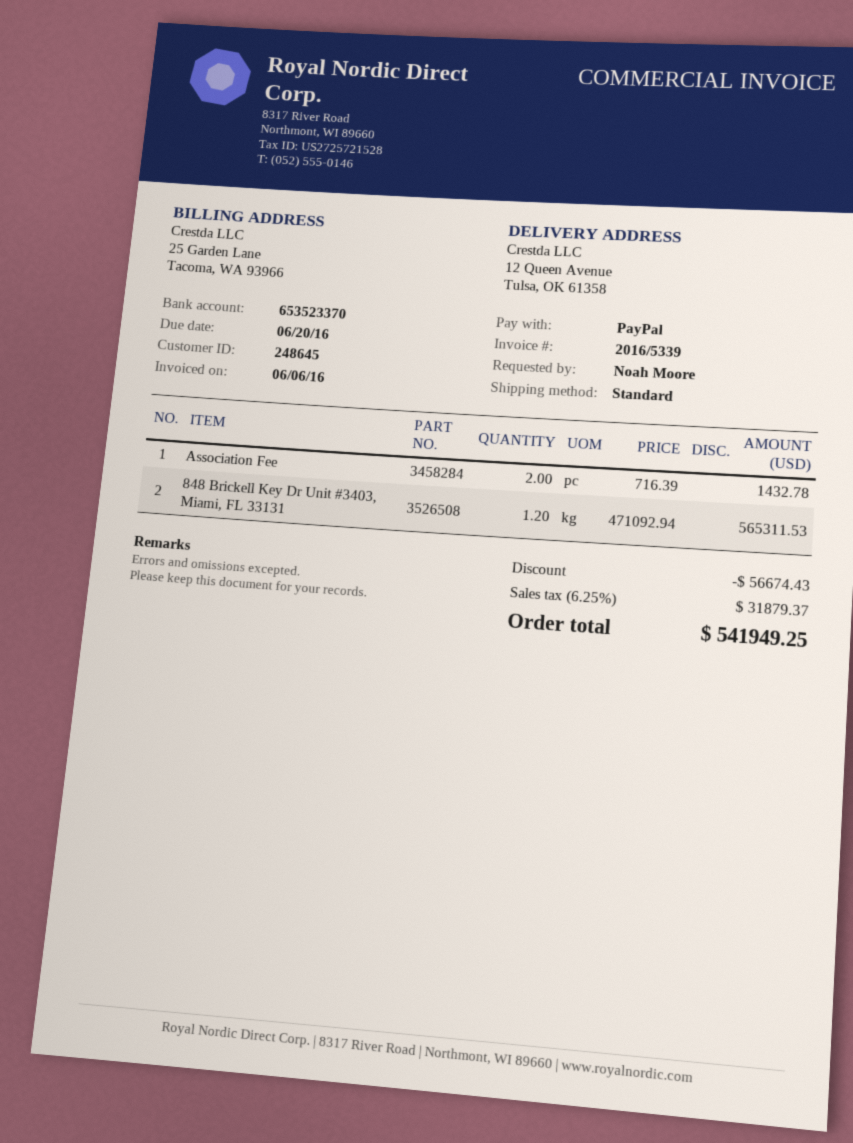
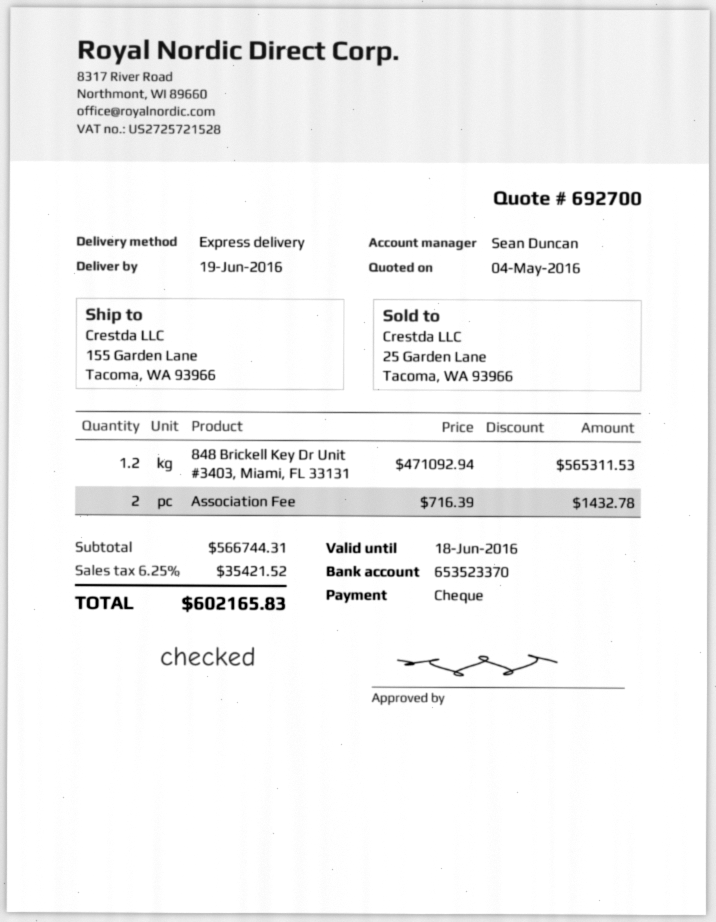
payment method: PayPal -> cheque
shipping method: standard -> express
ship to: 12 Queen Avenue, Tulsa, OK 61358 -> 155 Garden Lane, Tacoma, WA 93966
discount: 56674.43 -> none
tax: 6.25% = 31879.37 -> 6.25% = 35421.52
total: 541949.25 -> 602165.83

